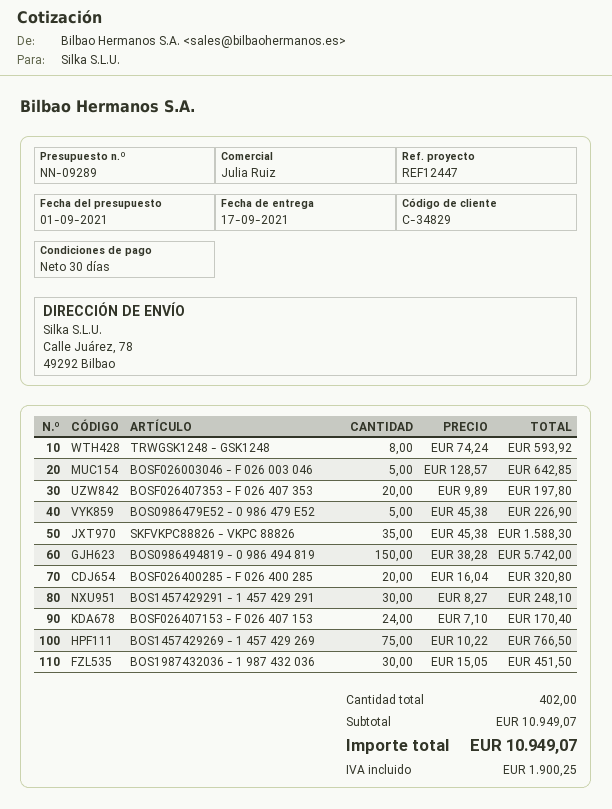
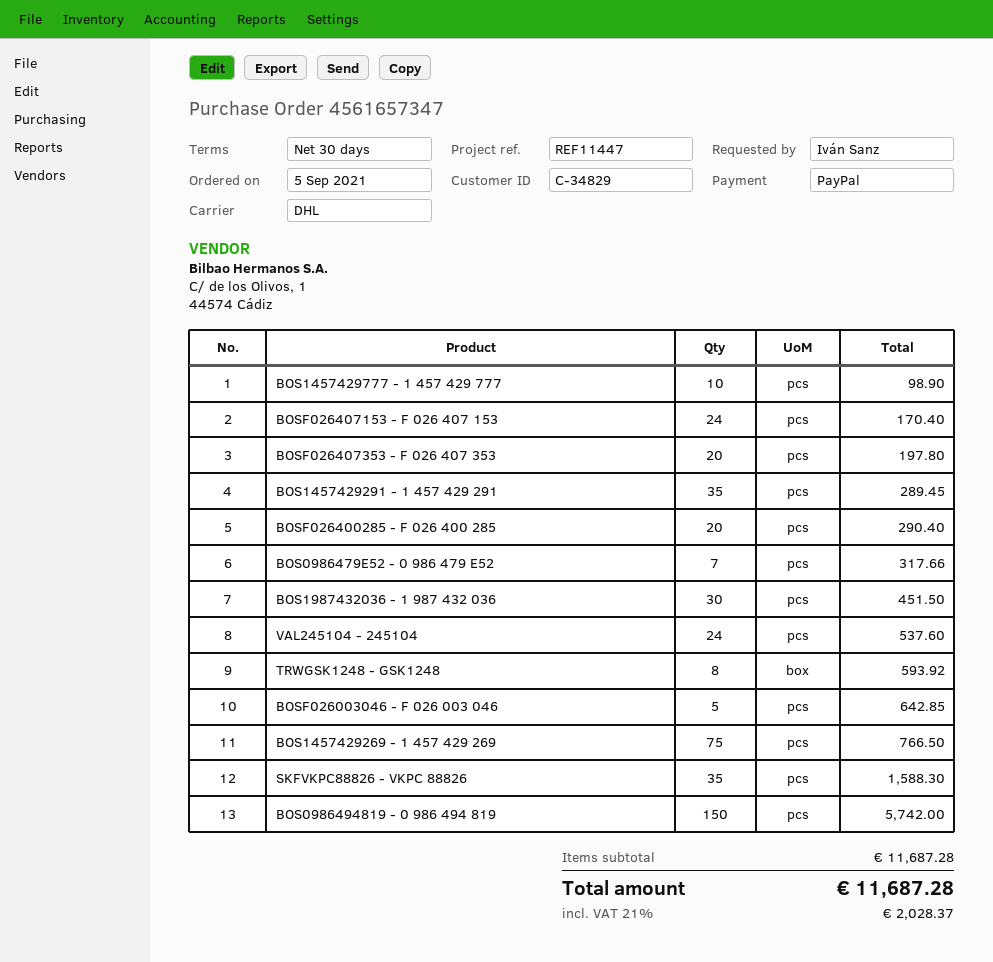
reference: REF12447 -> REF11447
BOS0986479E52 - 0 986 479 E52: 5 for 226.90 -> 7 for 317.66
BOSF026400285 - F 026 400 285: 20 for 320.80 -> 20 for 290.40
BOS1457429291 - 1 457 429 291: 30 for 248.10 -> 35 for 289.45
BOS1457429777 - 1 457 429 777: none -> 10 for 98.90
VAL245104 - 245104: none -> 24 for 537.60
subtotal: 10949.07 -> 11687.28
tax: 1900.25 -> 2028.37
total: 10949.07 -> 11687.28

